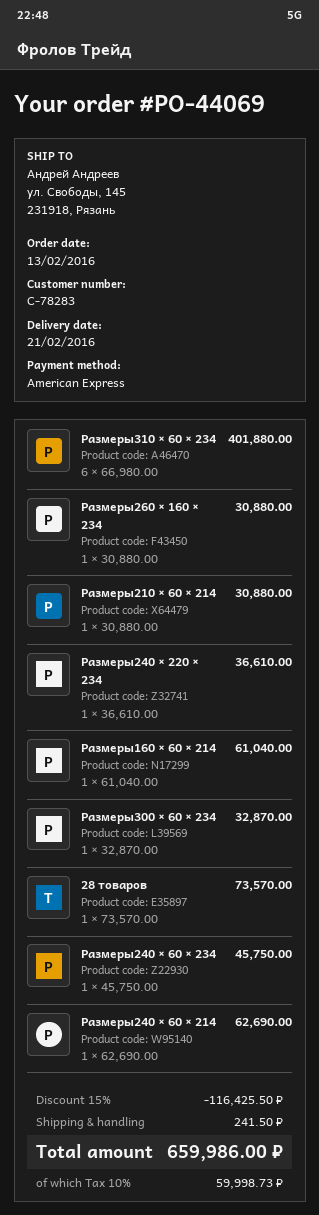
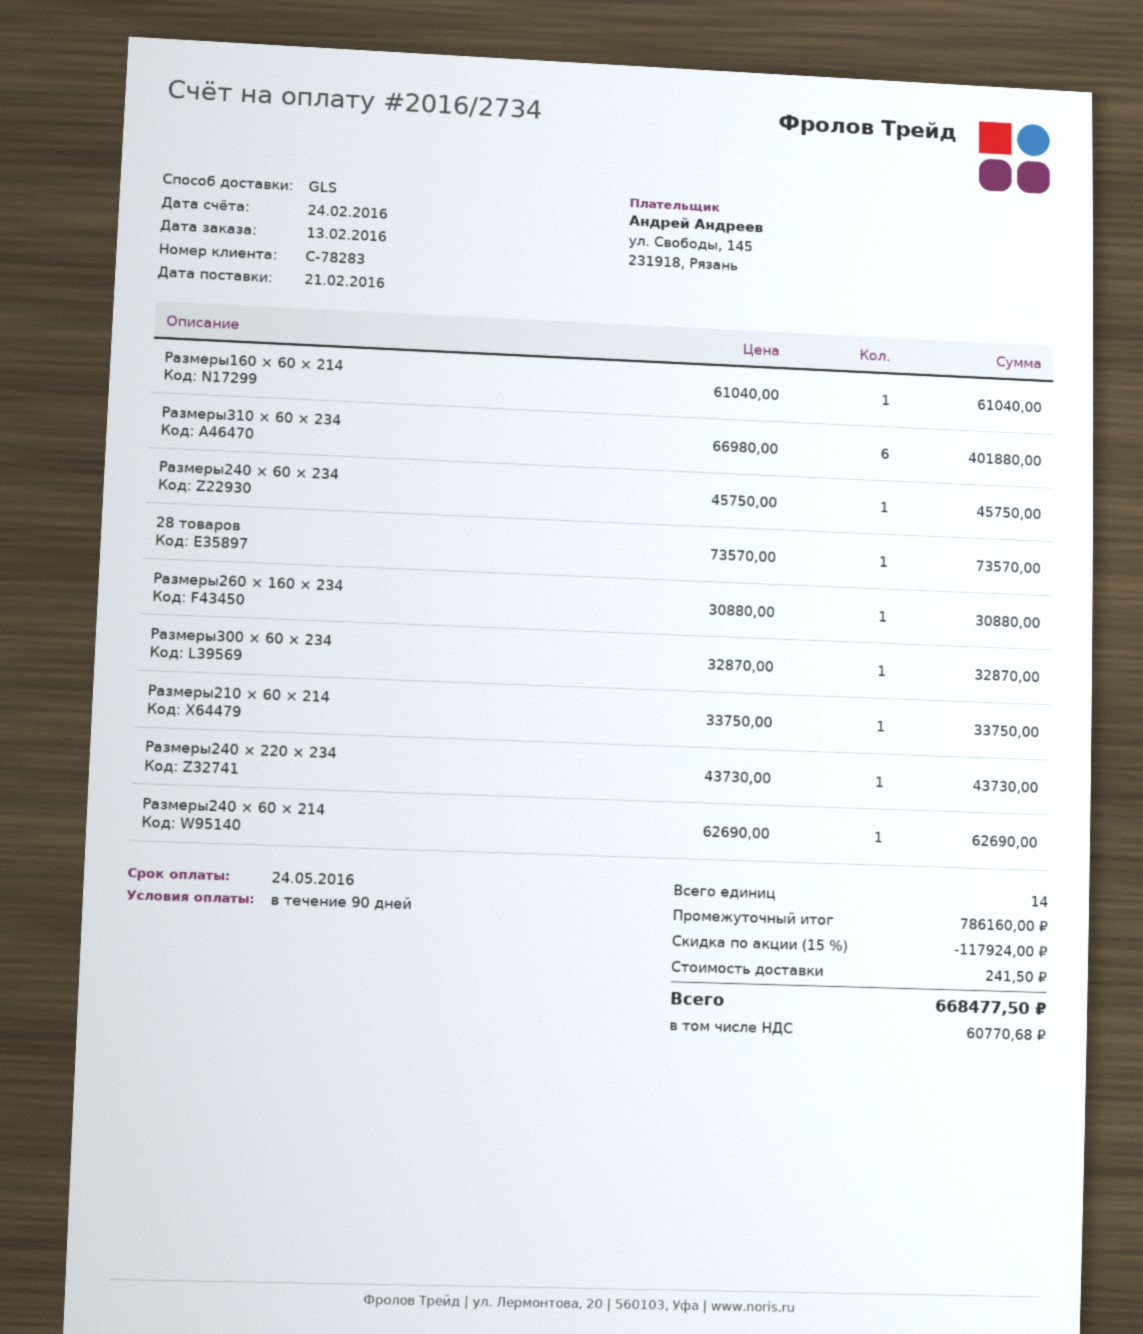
Размеры210 × 60 × 214: 1 x 30880.00 = 30880.00 -> 1 x 33750.00 = 33750.00
Размеры240 × 220 × 234: 1 x 36610.00 = 36610.00 -> 1 x 43730.00 = 43730.00
discount: 15% = 116425.50 -> 15% = 117924.00
tax: 59998.73 -> 60770.68
total: 659986.00 -> 668477.50

